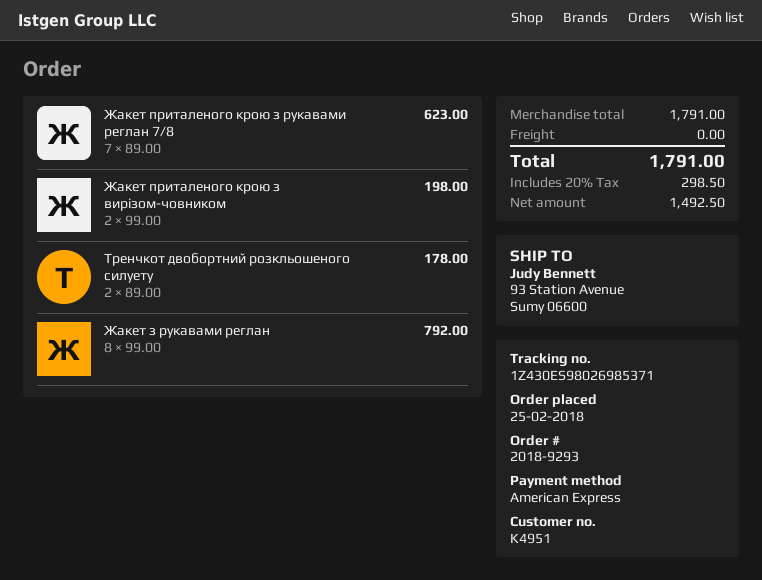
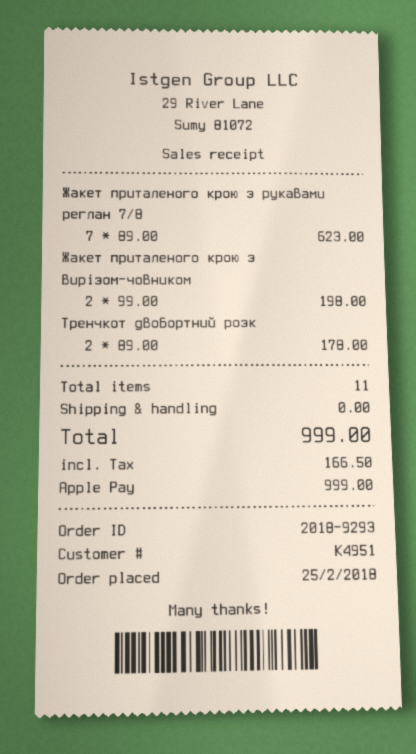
payment method: American Express -> Apple Pay
Жакет з рукавами реглан: 8 x 99.00 = 792.00 -> none
tax: 298.50 -> 166.50
total: 1791.00 -> 999.00

